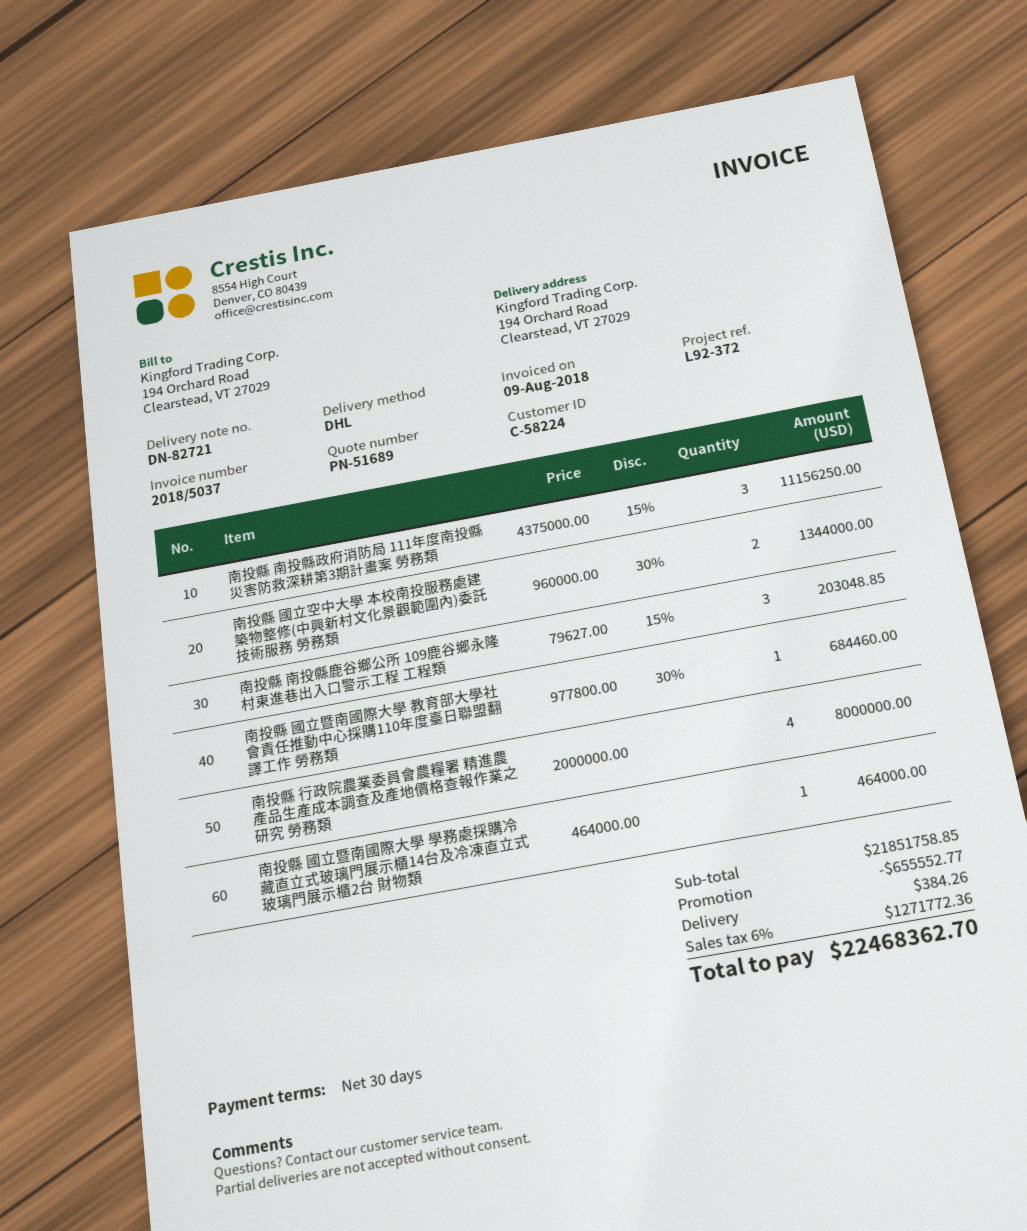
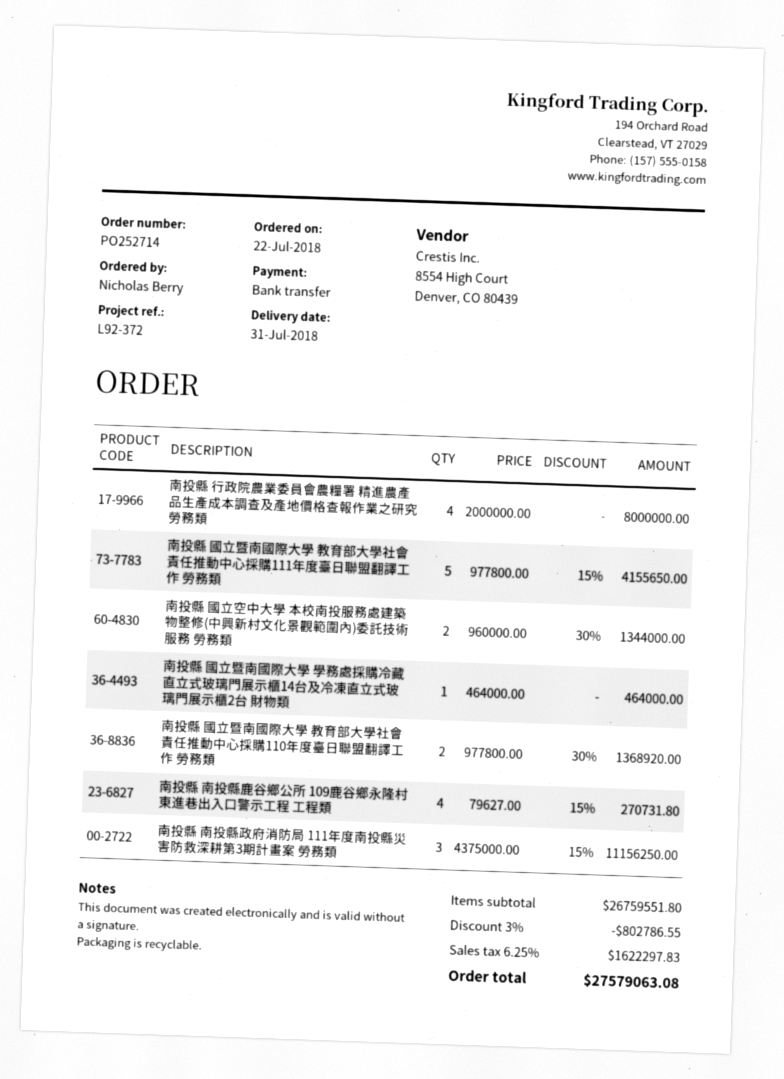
南投縣 南投縣鹿谷鄉公所 109鹿谷鄉永隆村東進巷出入口警示工程 工程類: 3 x 79627.00 - 15% = 203048.85 -> 4 x 79627.00 - 15% = 270731.80
南投縣 國立暨南國際大學 教育部大學社會責任推動中心採購110年度臺日聯盟翻譯工作 勞務類: 1 x 977800.00 - 30% = 684460.00 -> 2 x 977800.00 - 30% = 1368920.00
南投縣 國立暨南國際大學 教育部大學社會責任推動中心採購111年度臺日聯盟翻譯工作 勞務類: none -> 5 x 977800.00 - 15% = 4155650.00
subtotal: 21851758.85 -> 26759551.80
discount: 655552.77 -> 802786.55
shipping: 384.26 -> none
tax: 6% = 1271772.36 -> 6.25% = 1622297.83
total: 22468362.70 -> 27579063.08

